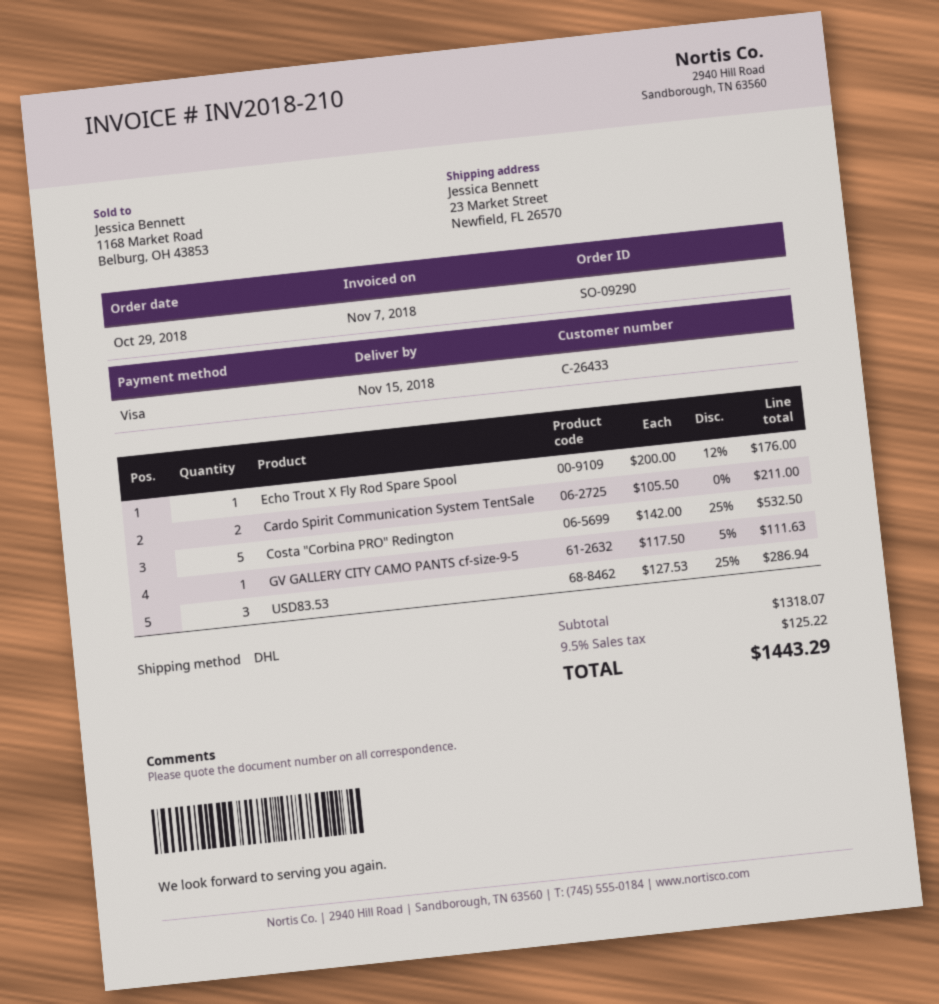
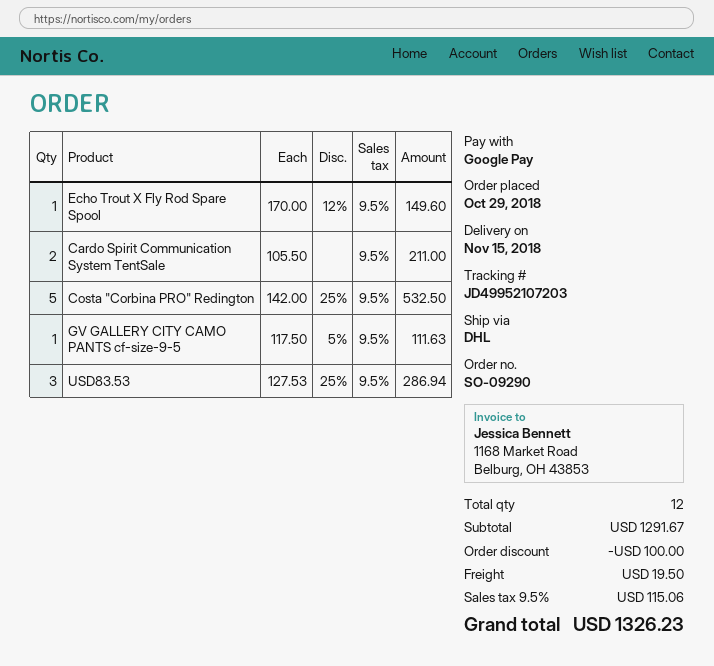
payment method: Visa -> Google Pay
Echo Trout X Fly Rod Spare Spool: 1 x 200.00 - 12% = 176.00 -> 1 x 170.00 - 12% = 149.60
subtotal: 1318.07 -> 1291.67
discount: none -> 100.00
shipping: none -> 19.50
tax: 9.5% = 125.22 -> 9.5% = 115.06
total: 1443.29 -> 1326.23

